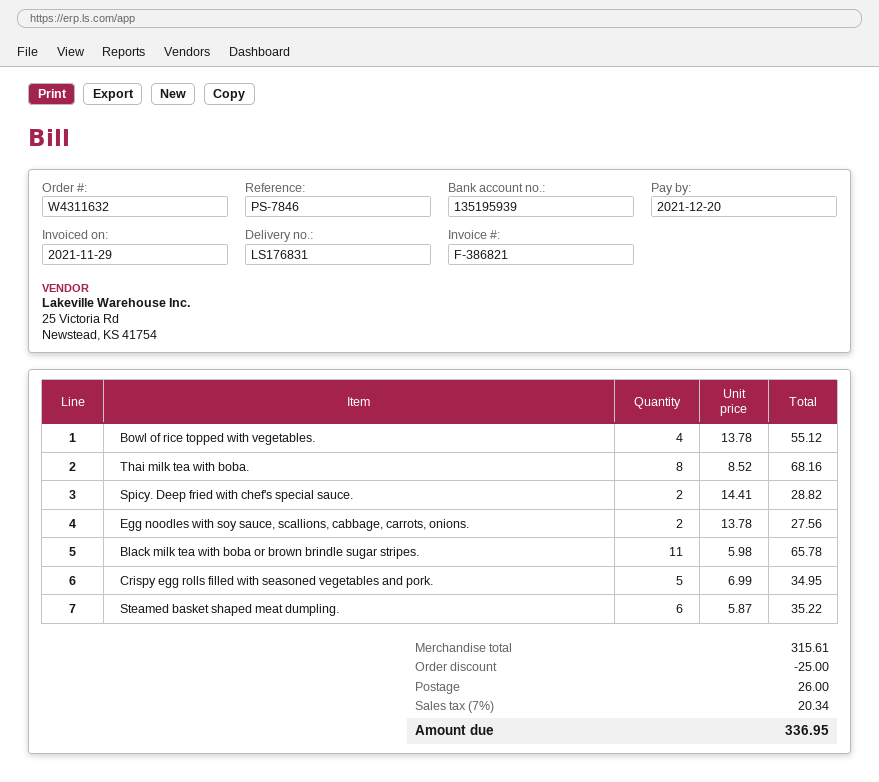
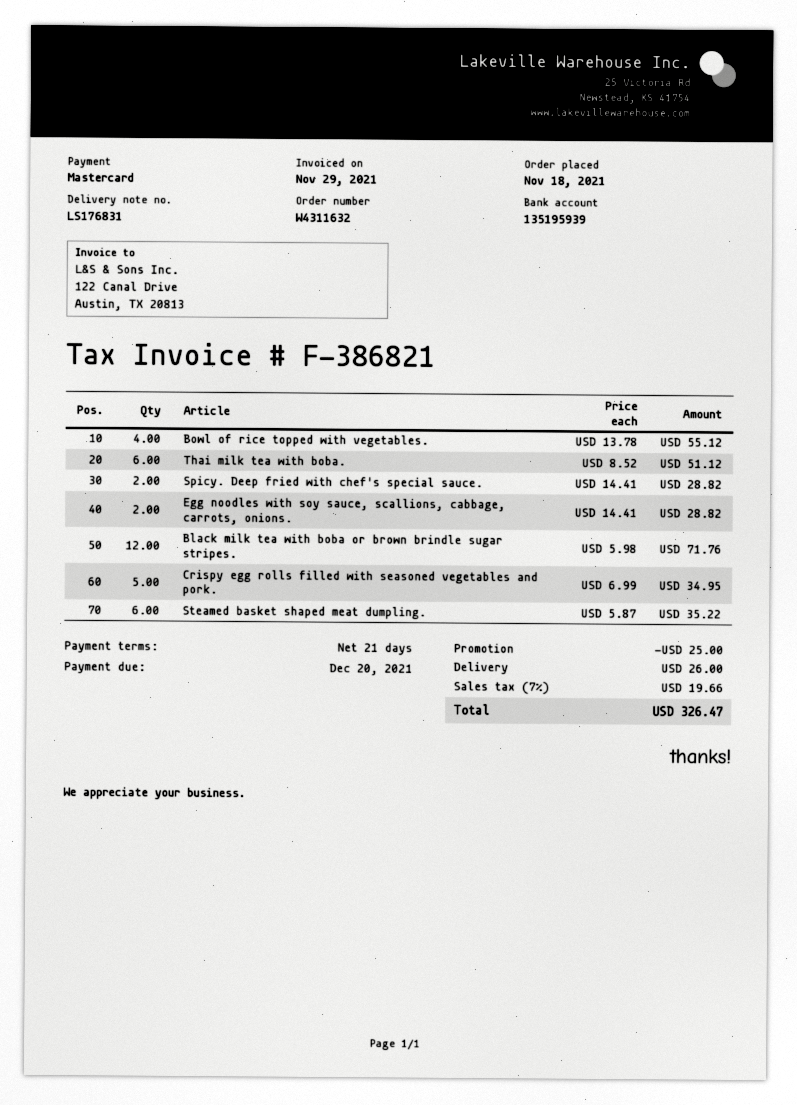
Thai milk tea with boba.: 8 x 8.52 = 68.16 -> 6 x 8.52 = 51.12
Egg noodles with soy sauce, scallions, cabbage, carrots, onions.: 2 x 13.78 = 27.56 -> 2 x 14.41 = 28.82
Black milk tea with boba or brown brindle sugar stripes.: 11 x 5.98 = 65.78 -> 12 x 5.98 = 71.76
tax: 7% = 20.34 -> 7% = 19.66
total: 336.95 -> 326.47

